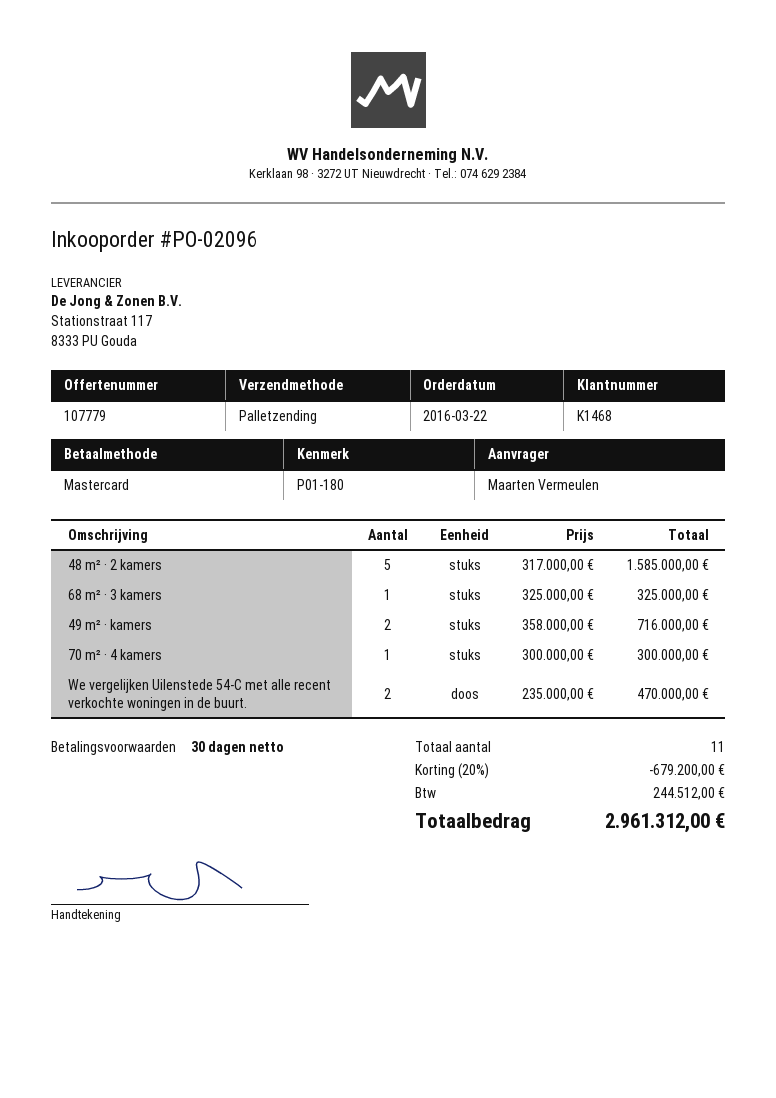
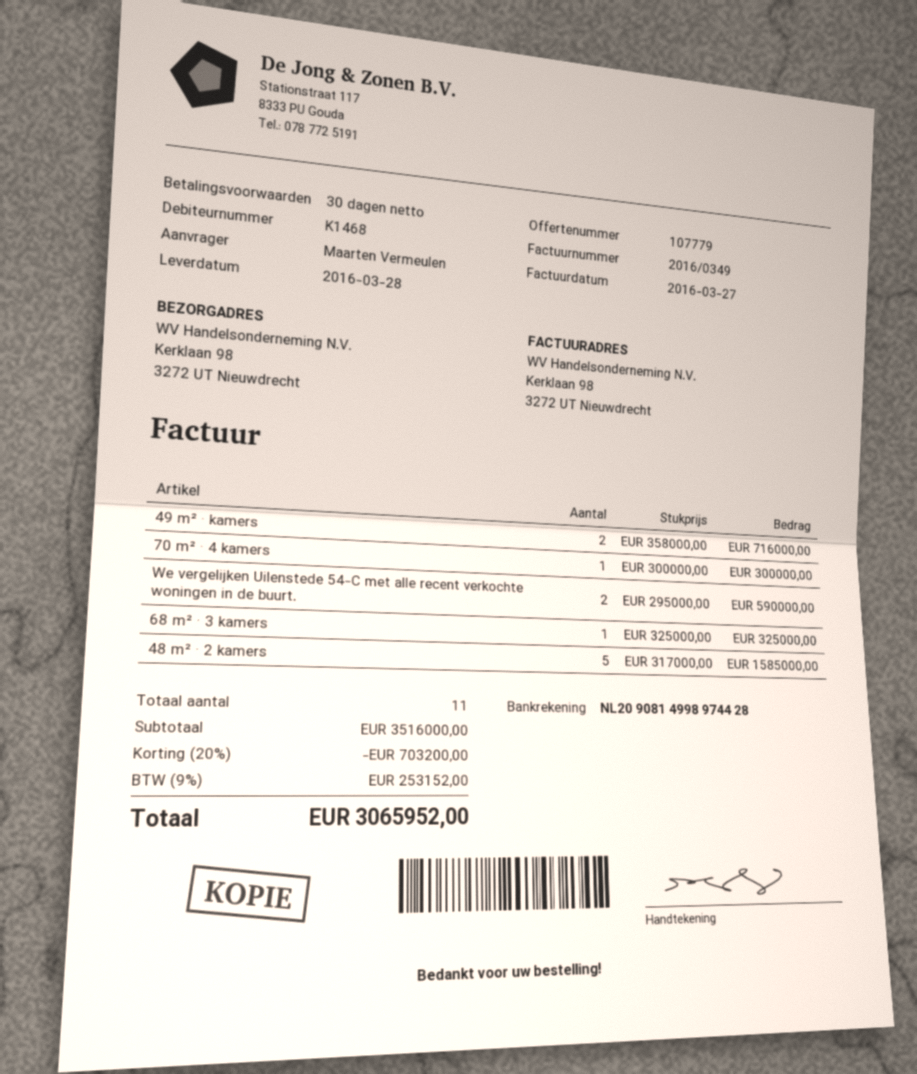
We vergelijken Uilenstede 54-C met alle recent verkochte woningen in de buurt.: 2 x 235000.00 = 470000.00 -> 2 x 295000.00 = 590000.00
discount: 20% = 679200.00 -> 20% = 703200.00
tax: 244512.00 -> 253152.00
total: 2961312.00 -> 3065952.00

